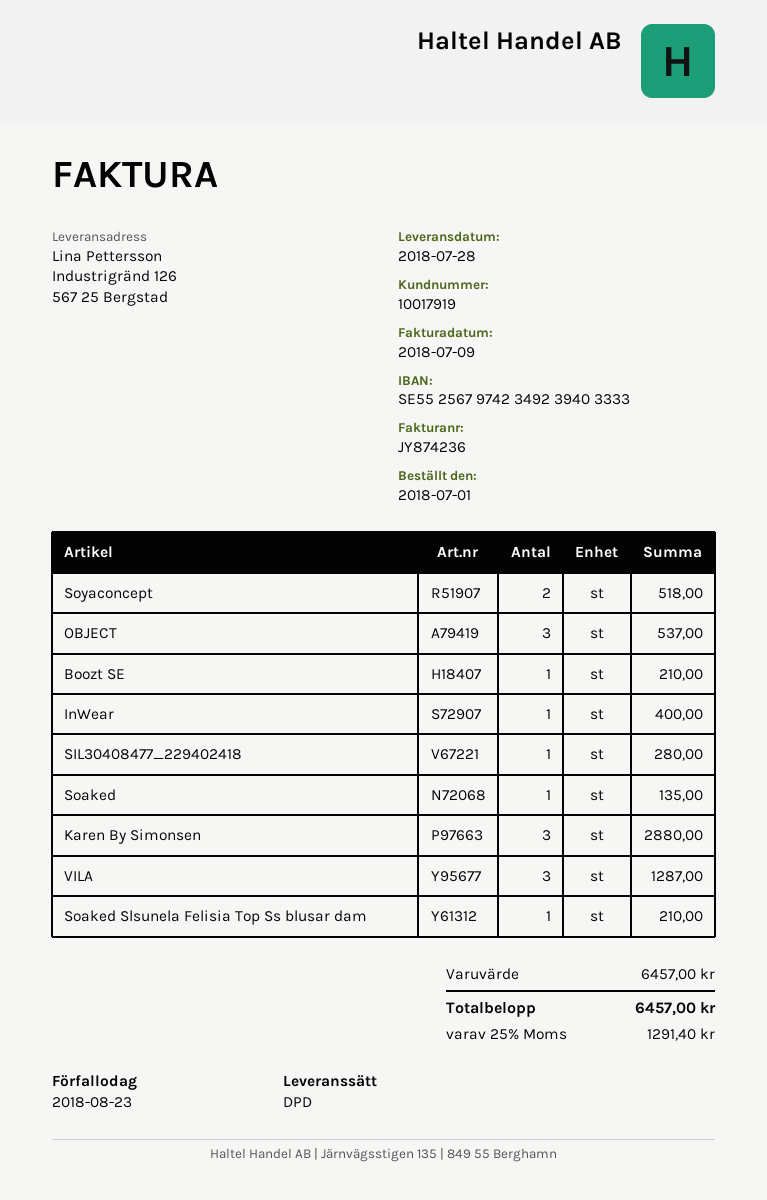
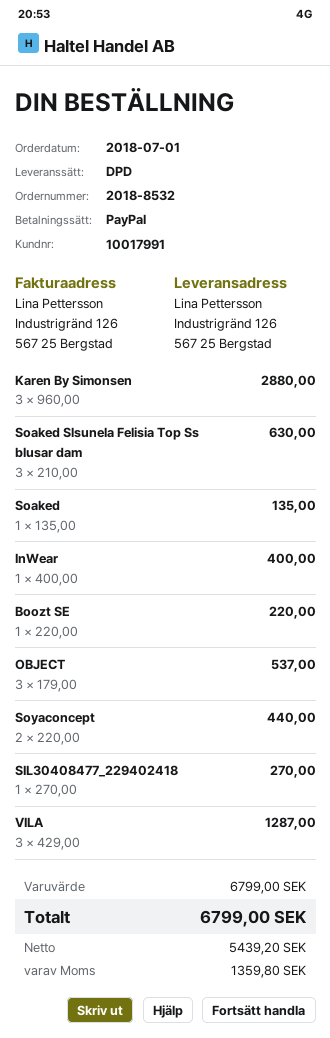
customer number: 10017919 -> 10017991
Soyaconcept: 2 for 518.00 -> 2 for 440.00
Boozt SE: 1 for 210.00 -> 1 for 220.00
SIL30408477_229402418: 1 for 280.00 -> 1 for 270.00
Soaked Slsunela Felisia Top Ss blusar dam: 1 for 210.00 -> 3 for 630.00
subtotal: 6457.00 -> 6799.00
tax: 1291.40 -> 1359.80
total: 6457.00 -> 6799.00

